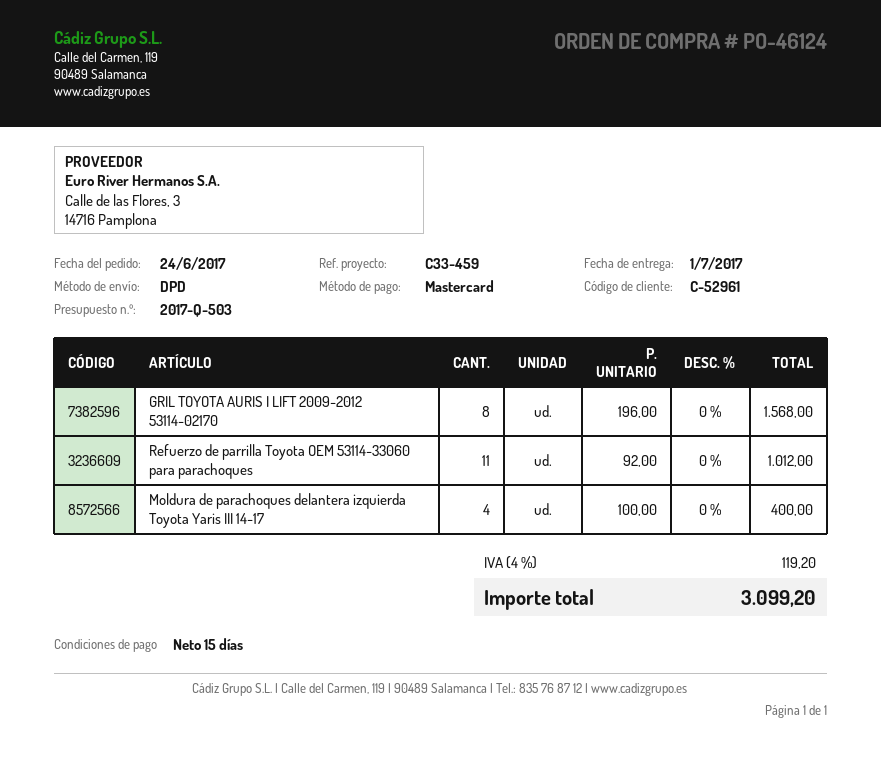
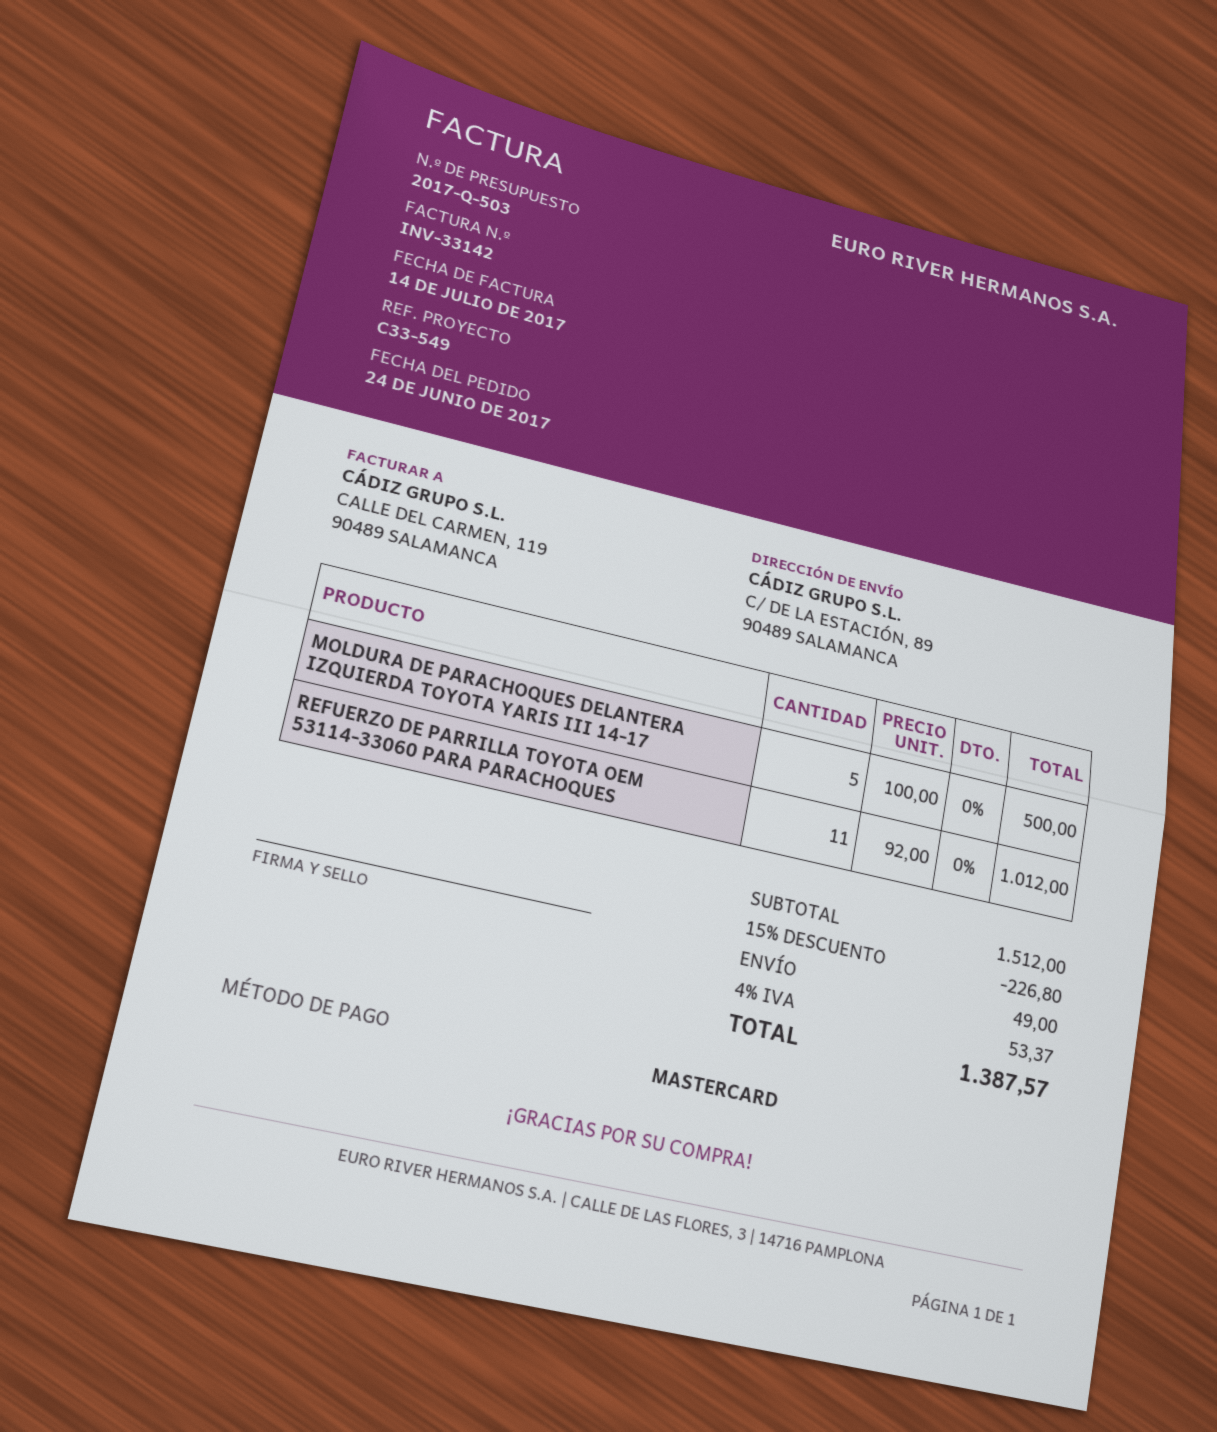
reference: C33-459 -> C33-549
GRIL TOYOTA AURIS I LIFT 2009-2012 53114-02170: 8 x 196.00 = 1568.00 -> none
Moldura de parachoques delantera izquierda Toyota Yaris III 14-17: 4 x 100.00 = 400.00 -> 5 x 100.00 = 500.00
discount: none -> 15% = 226.80
shipping: none -> 49.00
tax: 4% = 119.20 -> 4% = 53.37
total: 3099.20 -> 1387.57

